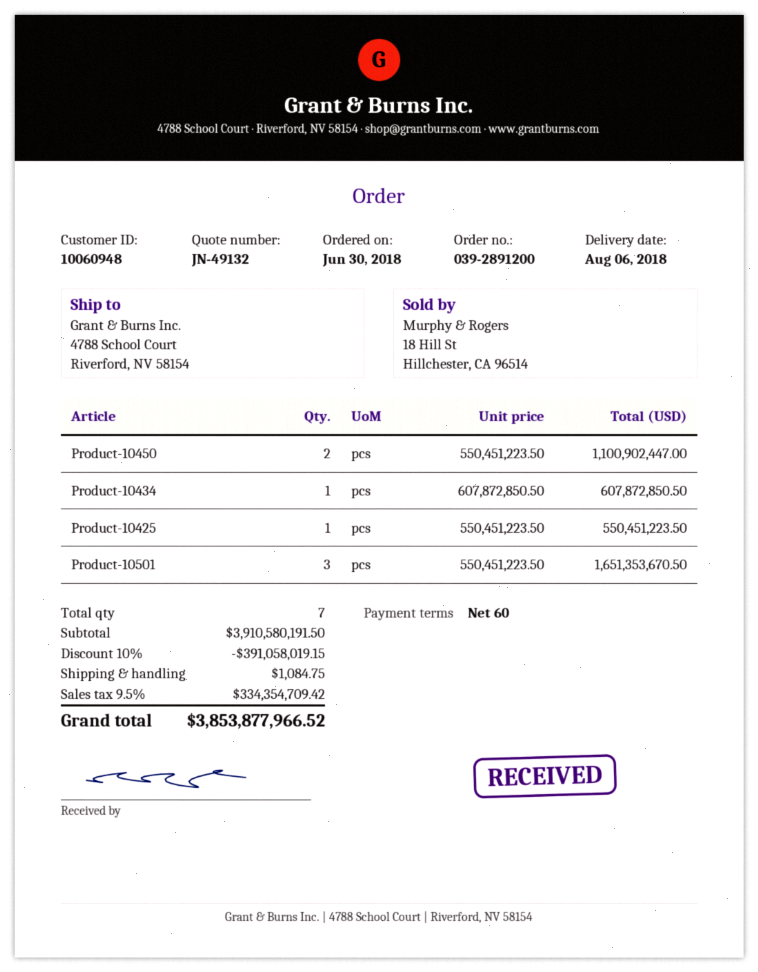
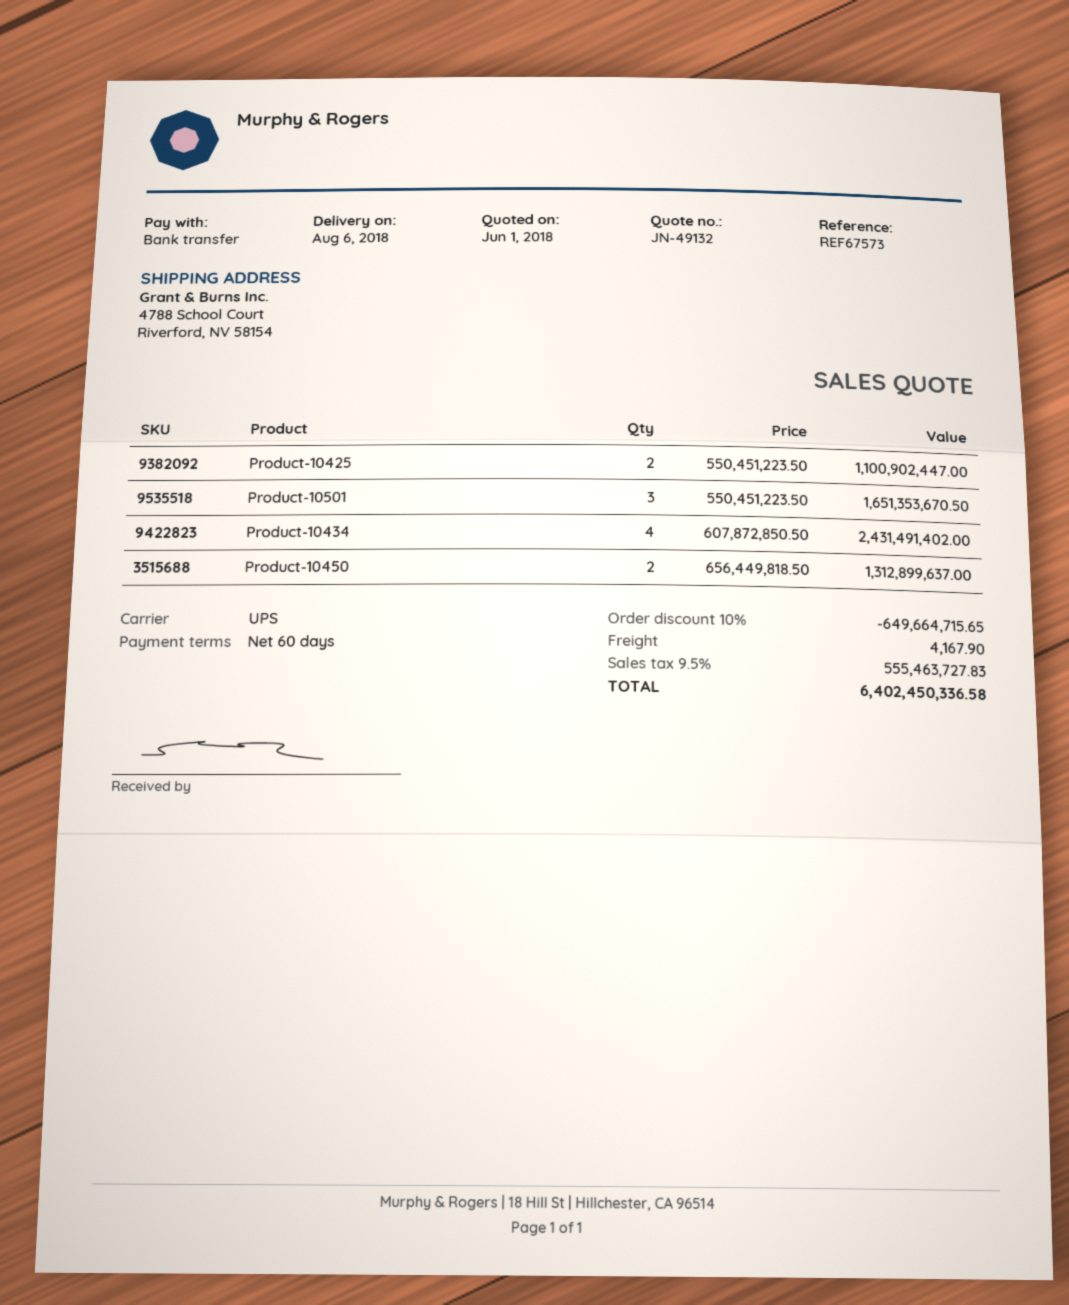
Product-10450: 2 x 550451223.50 = 1100902447.00 -> 2 x 656449818.50 = 1312899637.00
Product-10434: 1 x 607872850.50 = 607872850.50 -> 4 x 607872850.50 = 2431491402.00
Product-10425: 1 x 550451223.50 = 550451223.50 -> 2 x 550451223.50 = 1100902447.00
discount: 10% = 391058019.15 -> 10% = 649664715.65
shipping: 1084.75 -> 4167.90
tax: 9.5% = 334354709.42 -> 9.5% = 555463727.83
total: 3853877966.52 -> 6402450336.58

